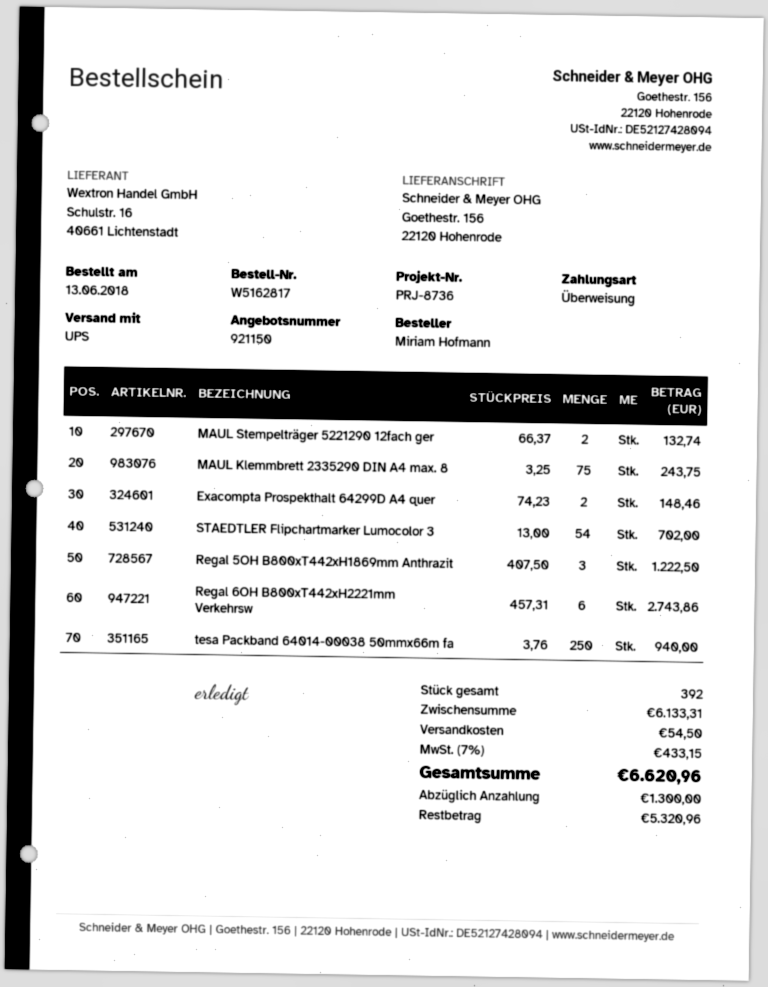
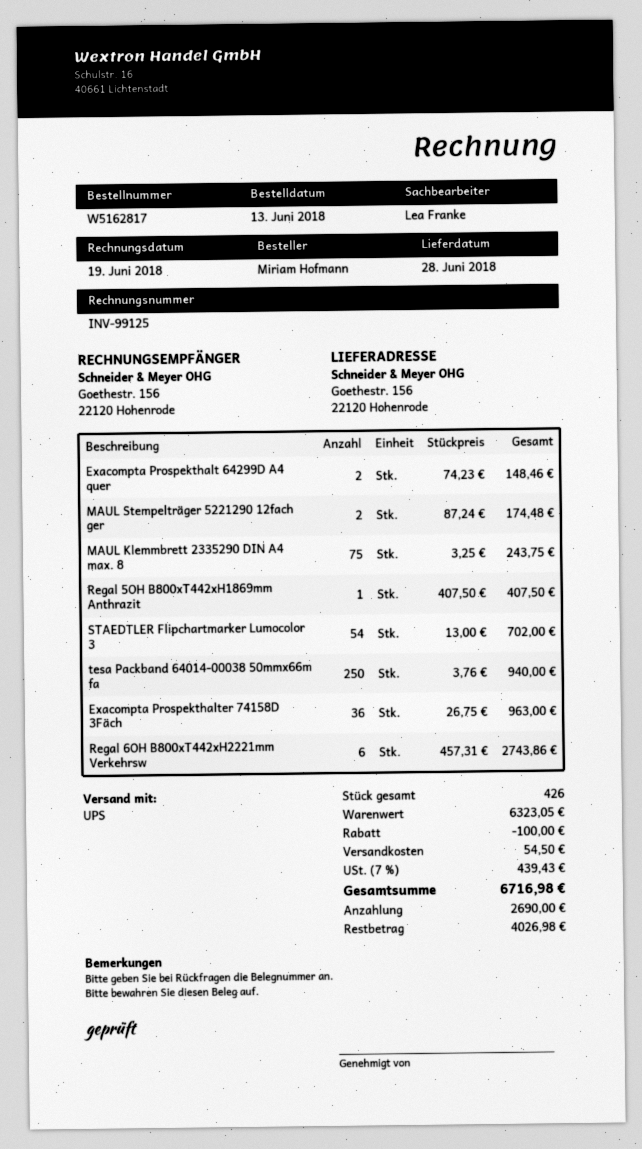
MAUL Stempelträger 5221290 12fach ger: 2 x 66.37 = 132.74 -> 2 x 87.24 = 174.48
Regal 5OH B800xT442xH1869mm Anthrazit: 3 x 407.50 = 1222.50 -> 1 x 407.50 = 407.50
Exacompta Prospekthalter 74158D 3Fäch: none -> 36 x 26.75 = 963.00
total quantity: 392 -> 426
subtotal: 6133.31 -> 6323.05
discount: none -> 100.00
tax: 7% = 433.15 -> 7% = 439.43
total: 6620.96 -> 6716.98
deposit: 1300.00 -> 2690.00
balance: 5320.96 -> 4026.98

